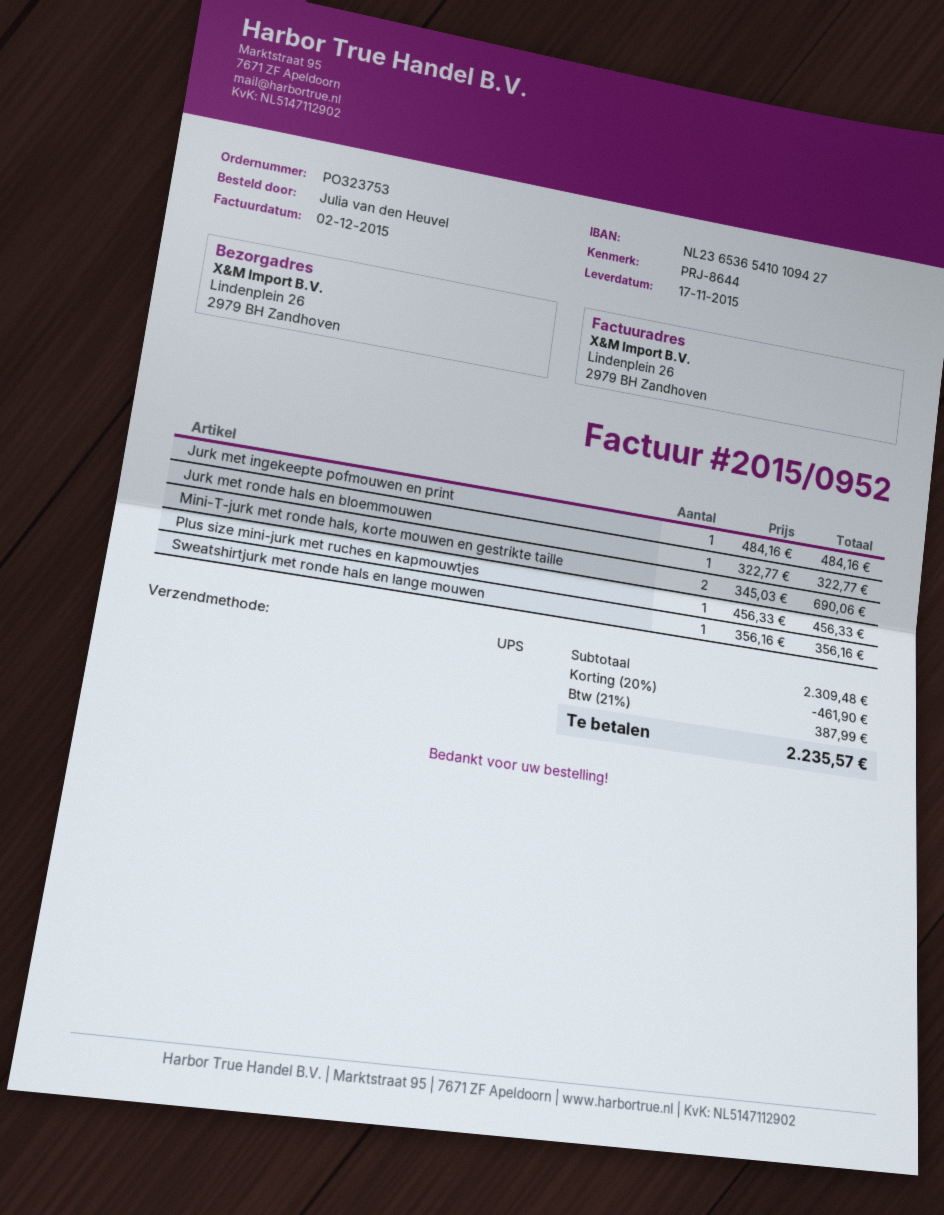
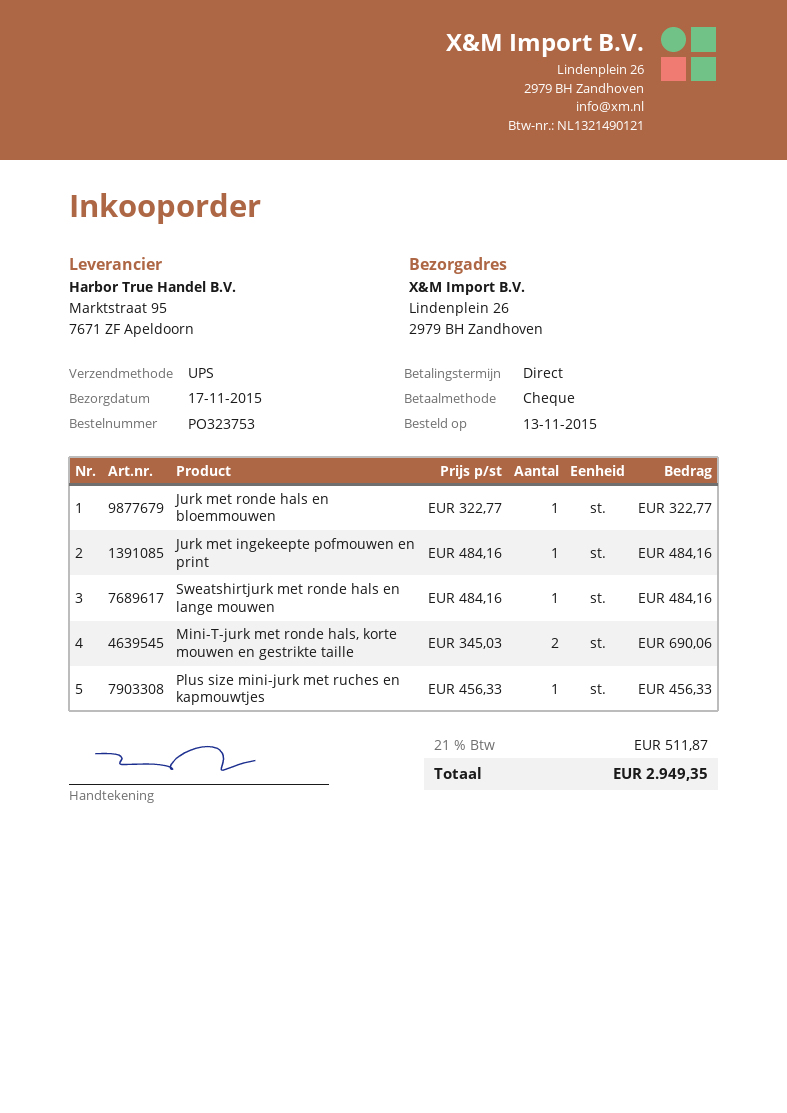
Sweatshirtjurk met ronde hals en lange mouwen: 1 x 356.16 = 356.16 -> 1 x 484.16 = 484.16
discount: 20% = 461.90 -> none
tax: 21% = 387.99 -> 21% = 511.87
total: 2235.57 -> 2949.35

